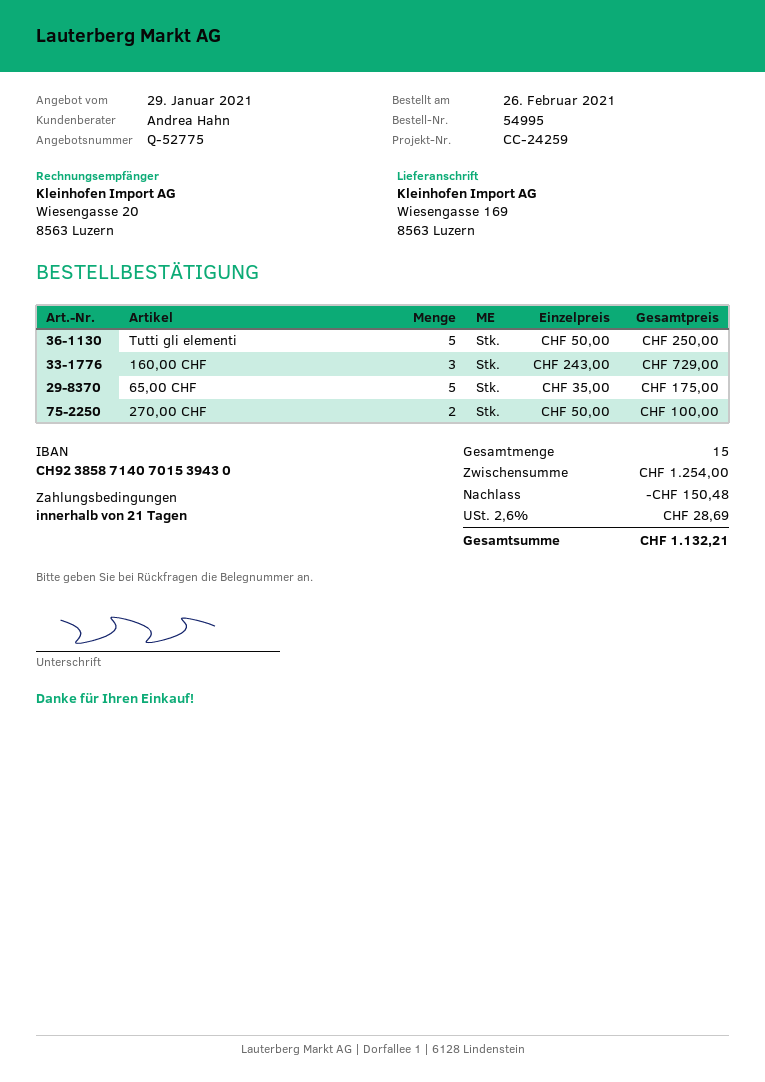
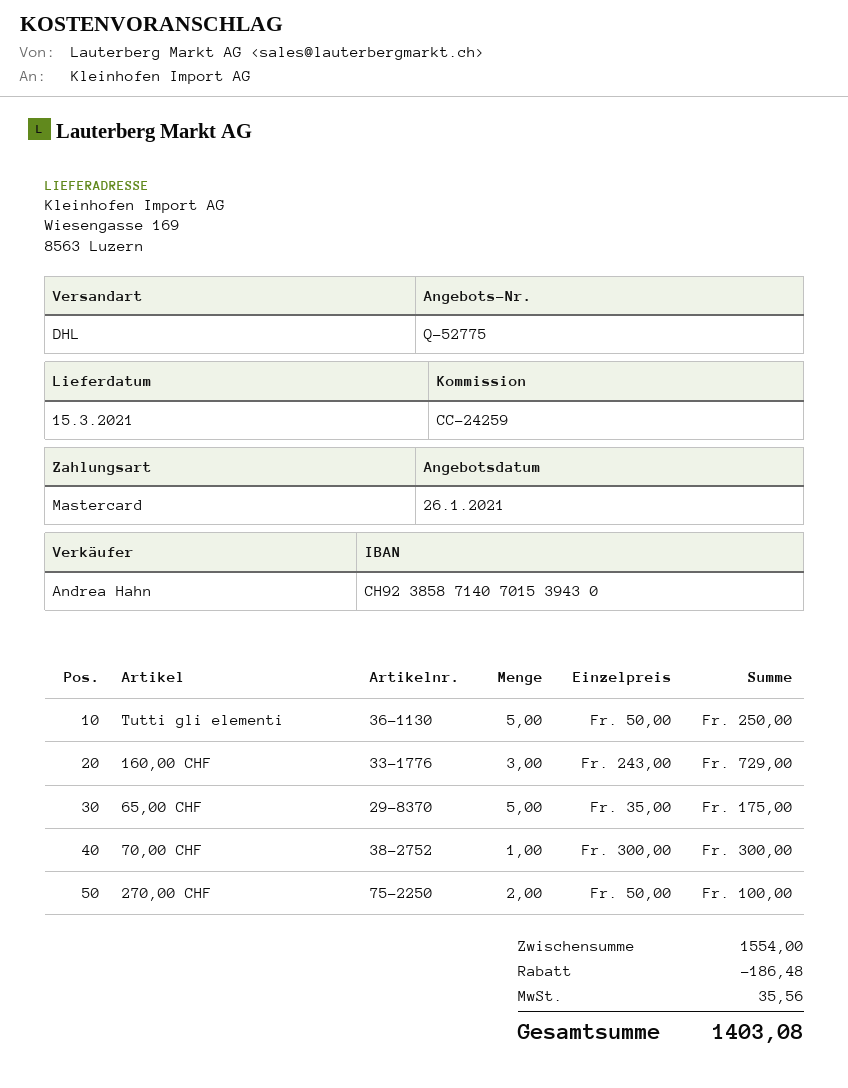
quote date: 2021-01-29 -> 2021-01-26
70,00 CHF: none -> 1 x 300.00 = 300.00
subtotal: 1254.00 -> 1554.00
discount: 150.48 -> 186.48
tax: 28.69 -> 35.56
total: 1132.21 -> 1403.08

